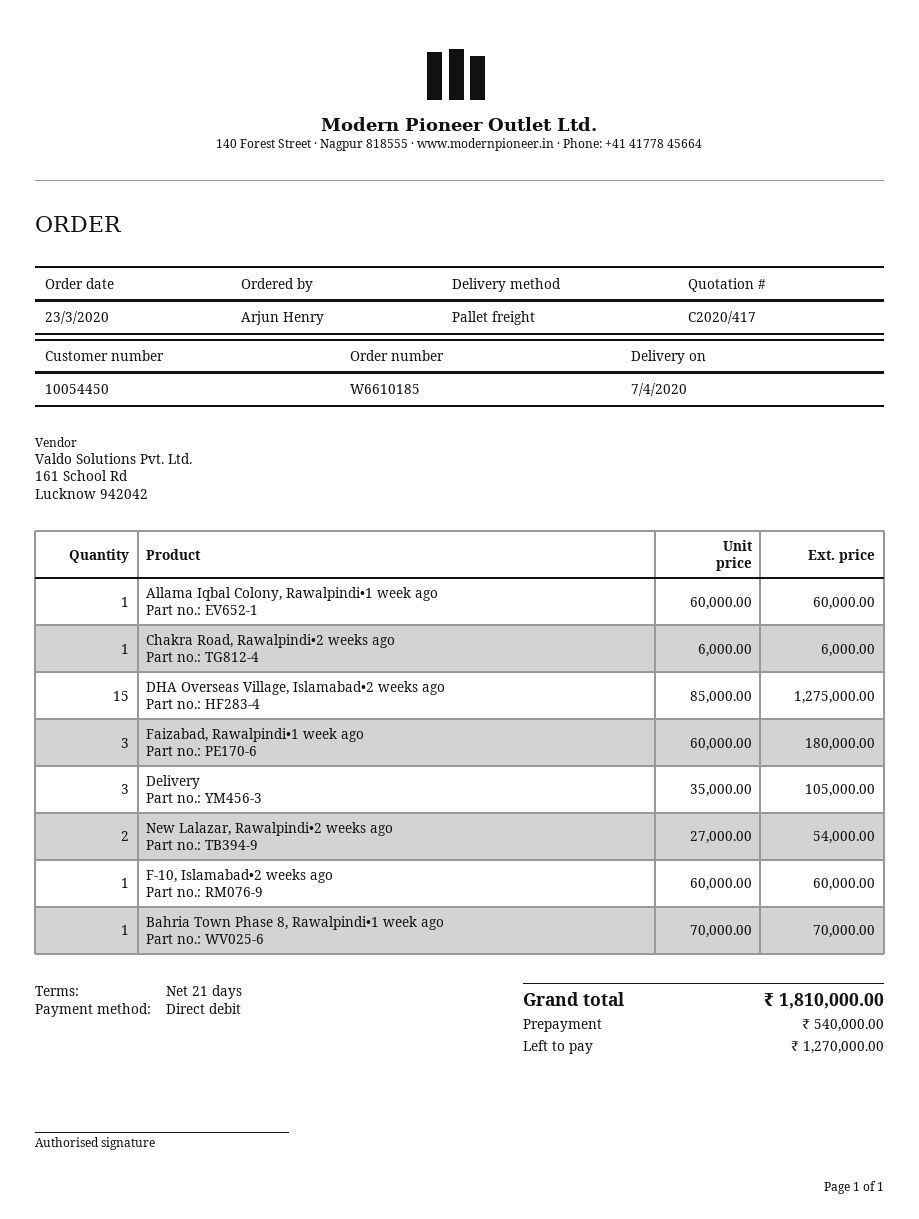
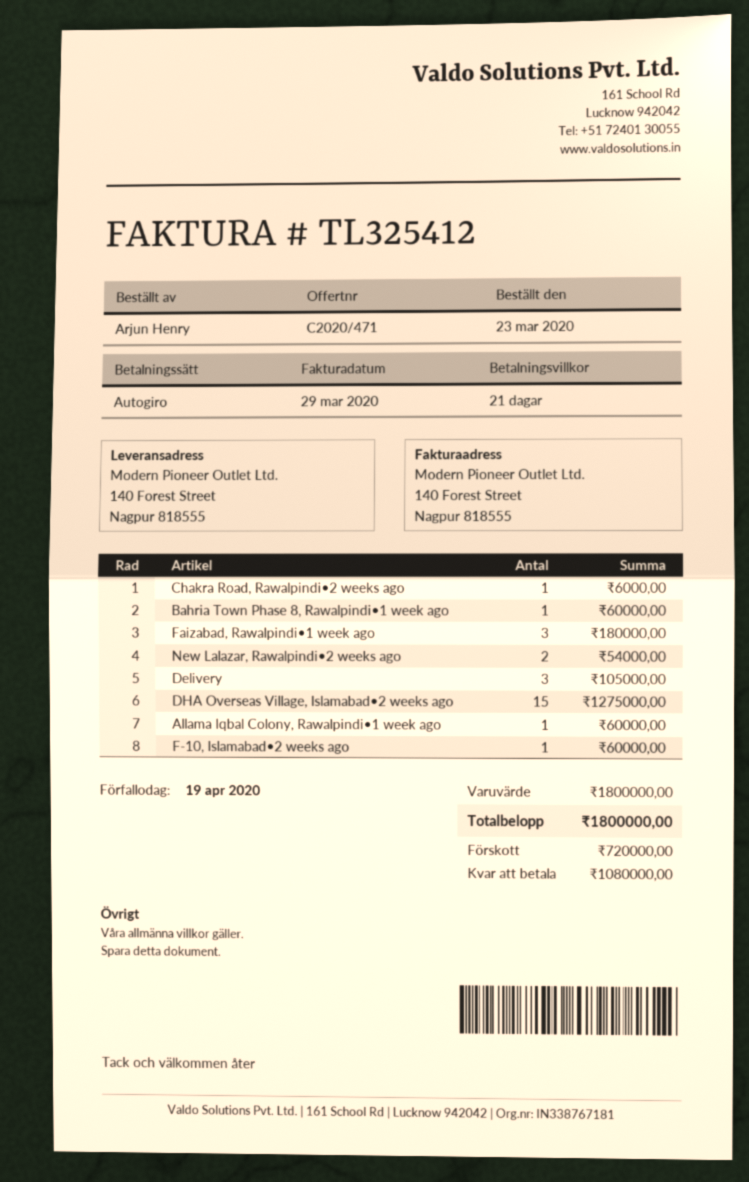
quote number: C2020/417 -> C2020/471
Bahria Town Phase 8, Rawalpindi•1 week ago: 1 for 70000.00 -> 1 for 60000.00
total: 1810000.00 -> 1800000.00
deposit: 540000.00 -> 720000.00
balance: 1270000.00 -> 1080000.00

